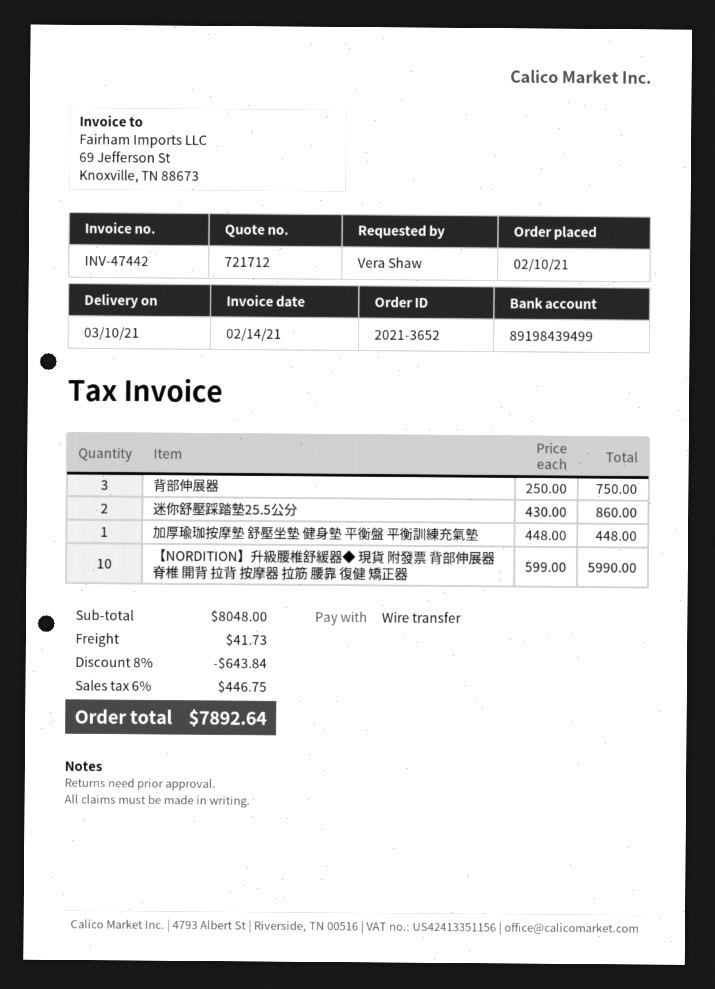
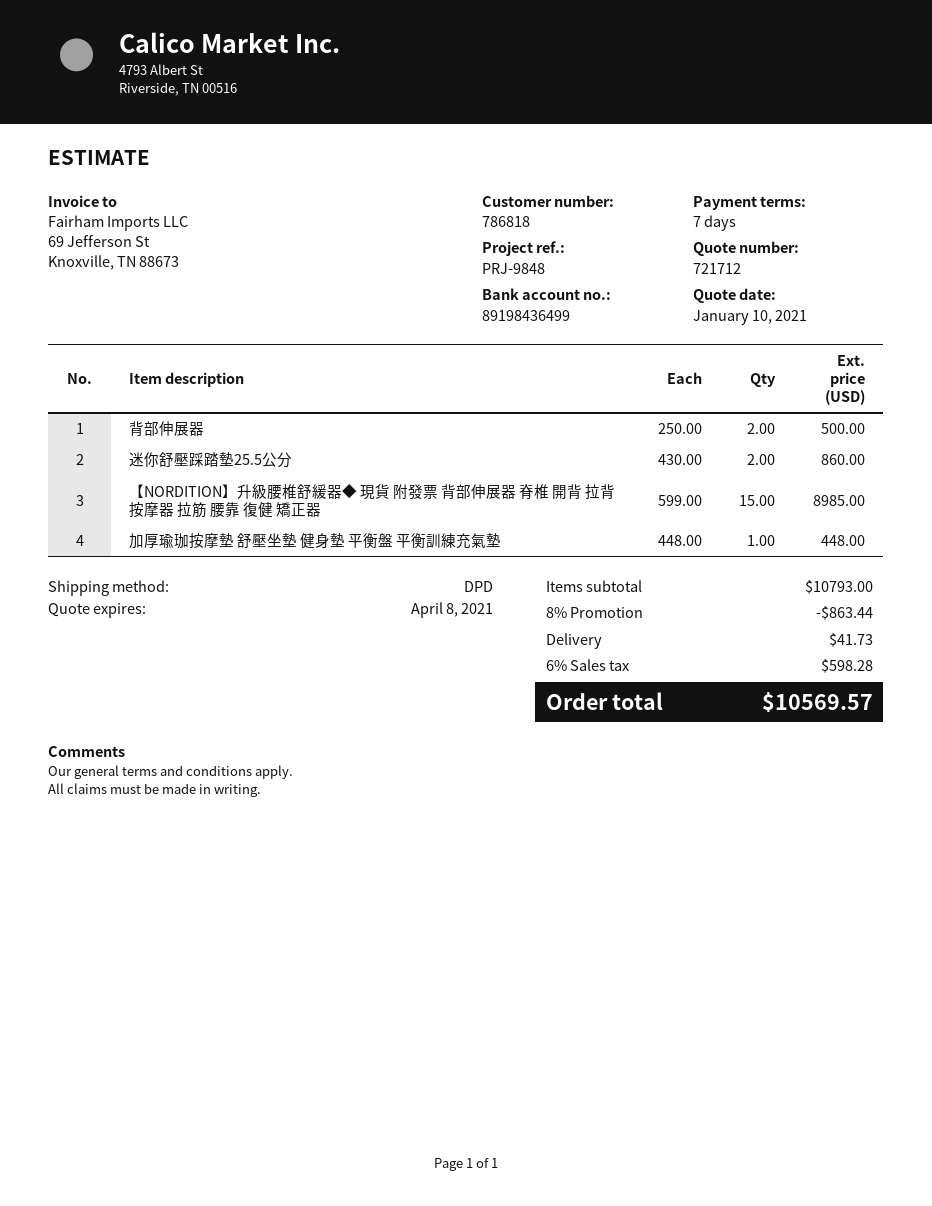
bank account: 89198439499 -> 89198436499
背部伸展器: 3 x 250.00 = 750.00 -> 2 x 250.00 = 500.00
【NORDITION】升級腰椎舒緩器◆ 現貨 附發票 背部伸展器 脊椎 開背 拉背 按摩器 拉筋 腰靠 復健 矯正器: 10 x 599.00 = 5990.00 -> 15 x 599.00 = 8985.00
subtotal: 8048.00 -> 10793.00
discount: 8% = 643.84 -> 8% = 863.44
tax: 6% = 446.75 -> 6% = 598.28
total: 7892.64 -> 10569.57

